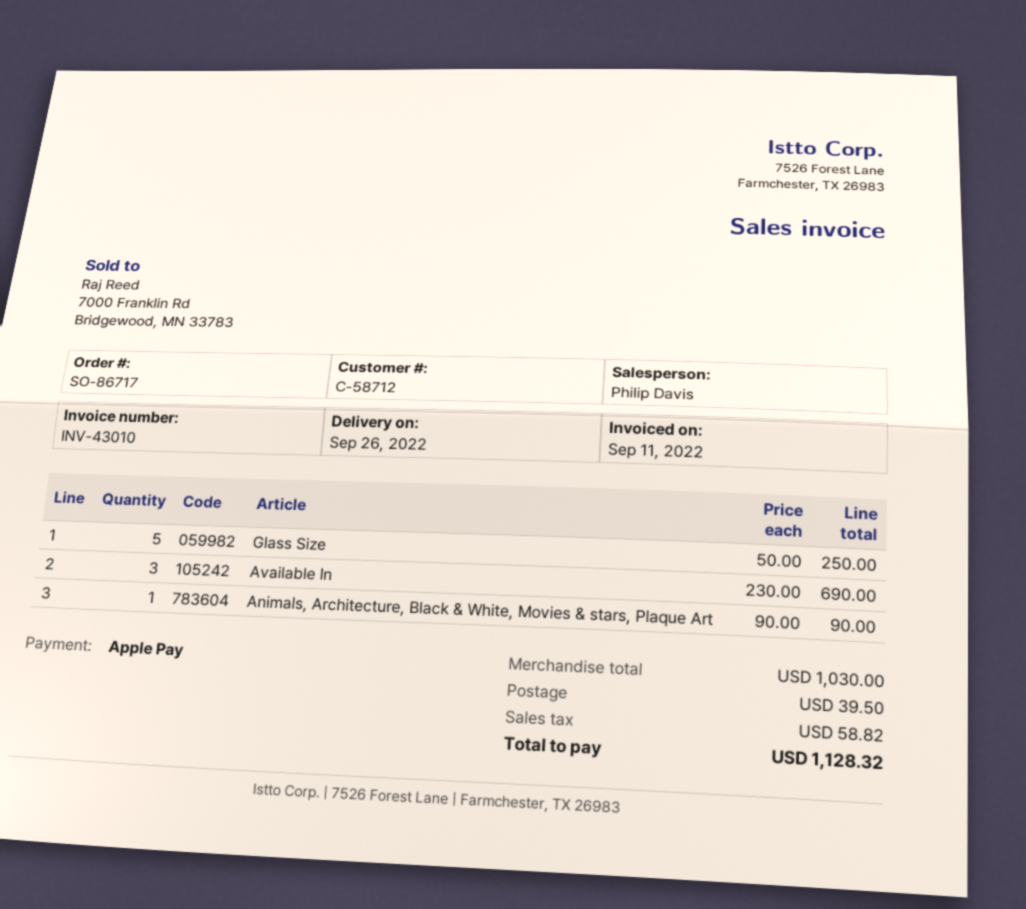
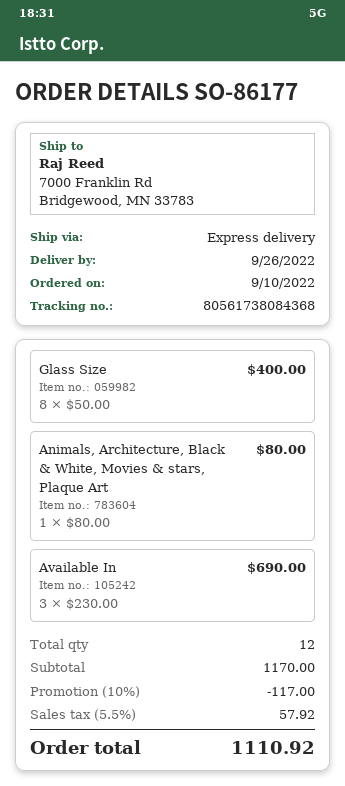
order number: SO-86717 -> SO-86177
Glass Size: 5 x 50.00 = 250.00 -> 8 x 50.00 = 400.00
Animals, Architecture, Black & White, Movies & stars, Plaque Art: 1 x 90.00 = 90.00 -> 1 x 80.00 = 80.00
subtotal: 1030.00 -> 1170.00
discount: none -> 10% = 117.00
shipping: 39.50 -> none
tax: 58.82 -> 57.92
total: 1128.32 -> 1110.92

